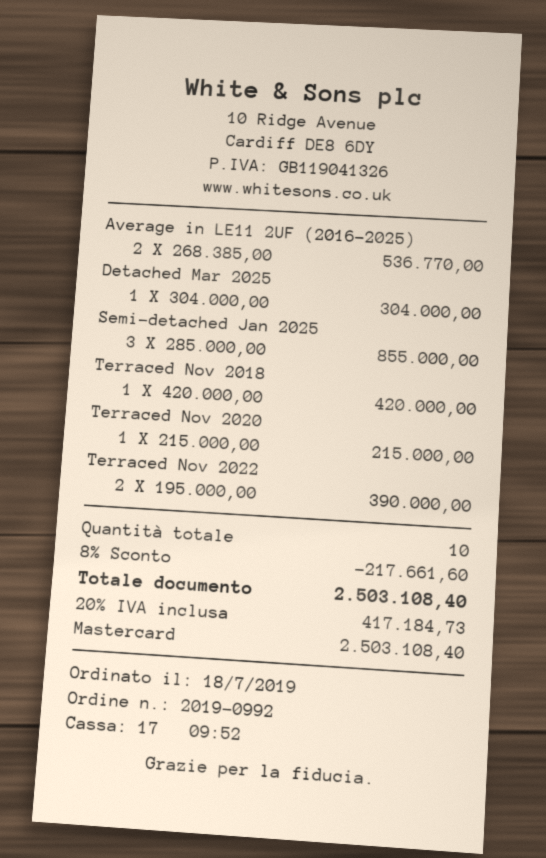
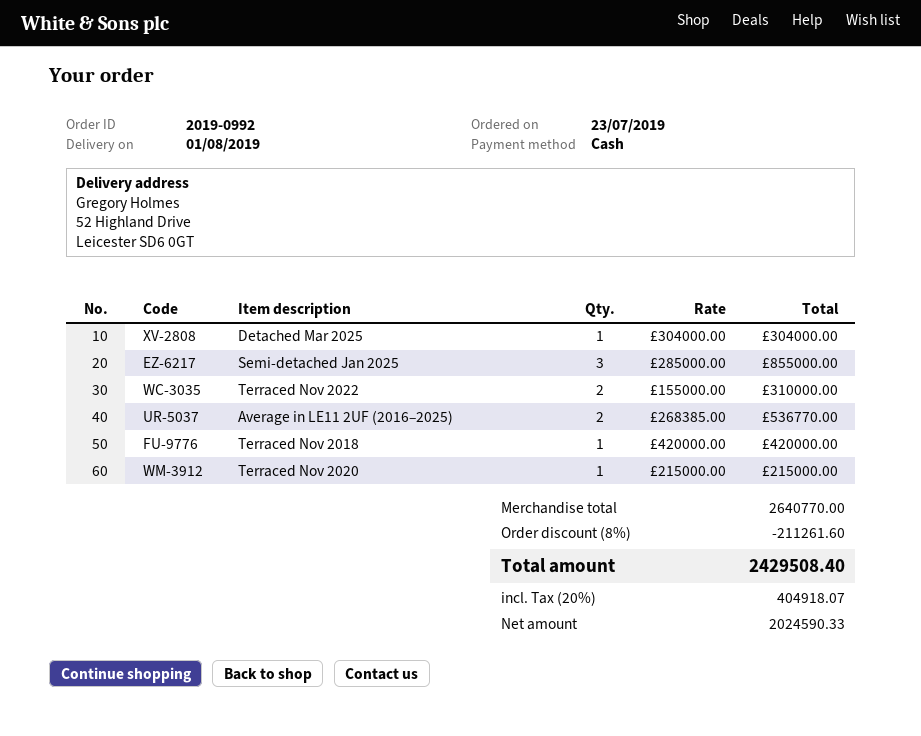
order date: 2019-07-18 -> 2019-07-23
payment method: Mastercard -> cash
Terraced Nov 2022: 2 x 195000.00 = 390000.00 -> 2 x 155000.00 = 310000.00
discount: 8% = 217661.60 -> 8% = 211261.60
tax: 20% = 417184.73 -> 20% = 404918.07
total: 2503108.40 -> 2429508.40

